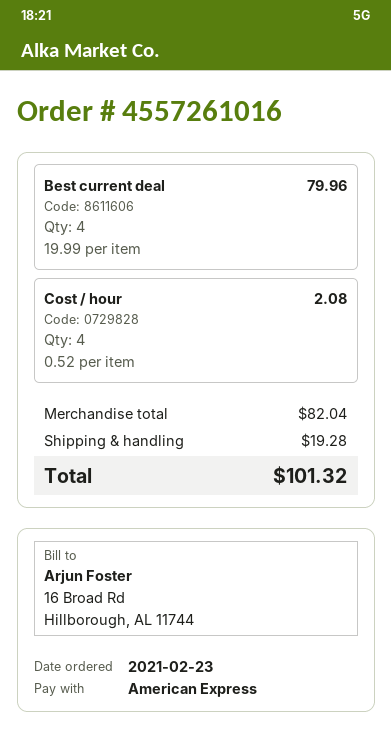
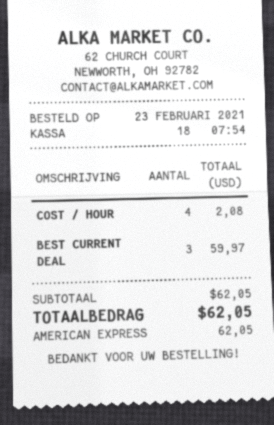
Best current deal: 4 for 79.96 -> 3 for 59.97
subtotal: 82.04 -> 62.05
shipping: 19.28 -> none
total: 101.32 -> 62.05

